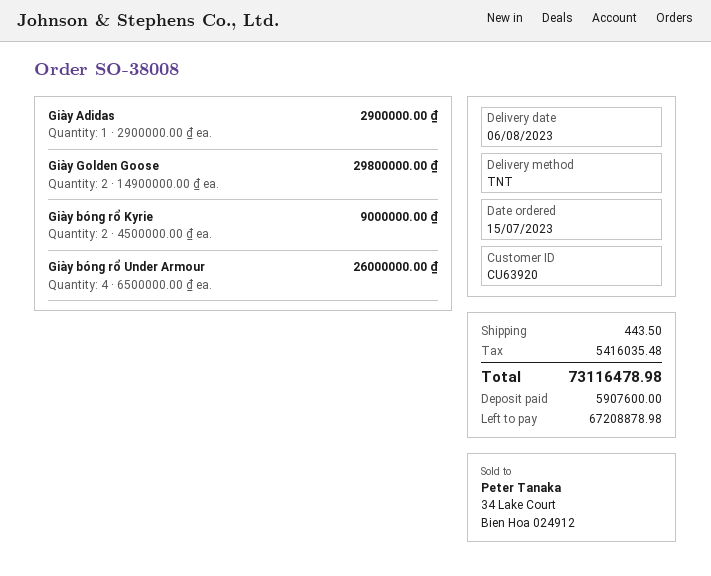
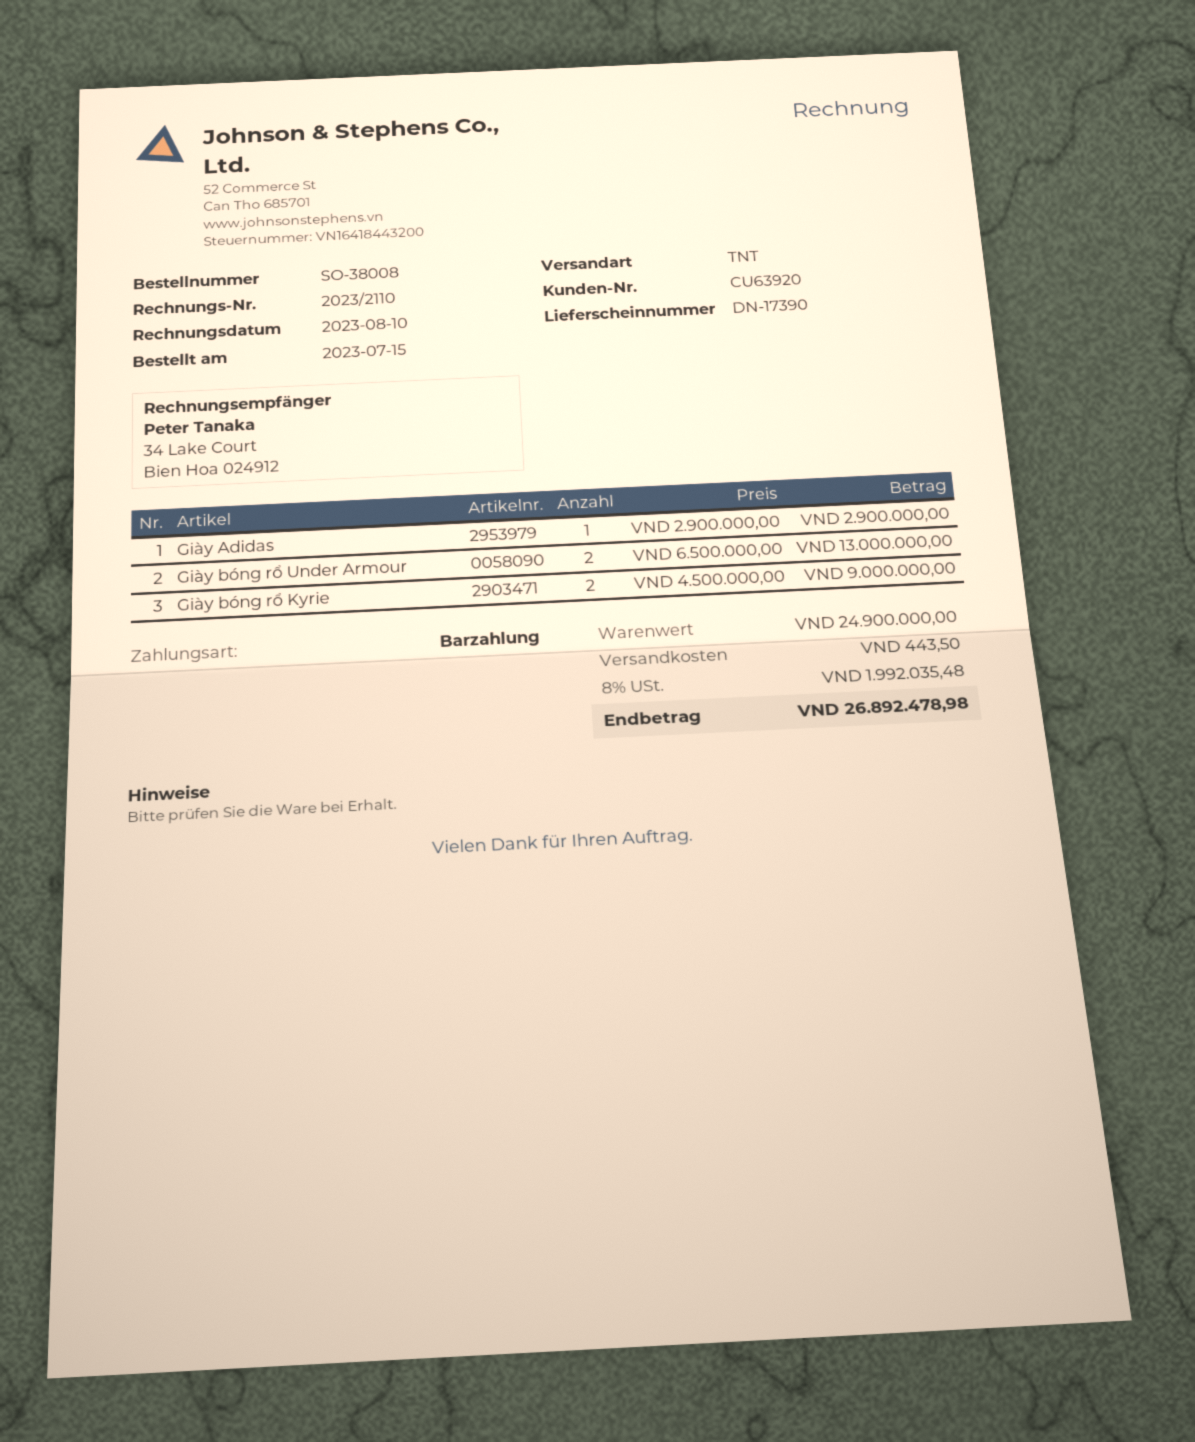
Giày Golden Goose: 2 x 14900000.00 = 29800000.00 -> none
Giày bóng rổ Under Armour: 4 x 6500000.00 = 26000000.00 -> 2 x 6500000.00 = 13000000.00
tax: 5416035.48 -> 1992035.48
total: 73116478.98 -> 26892478.98

